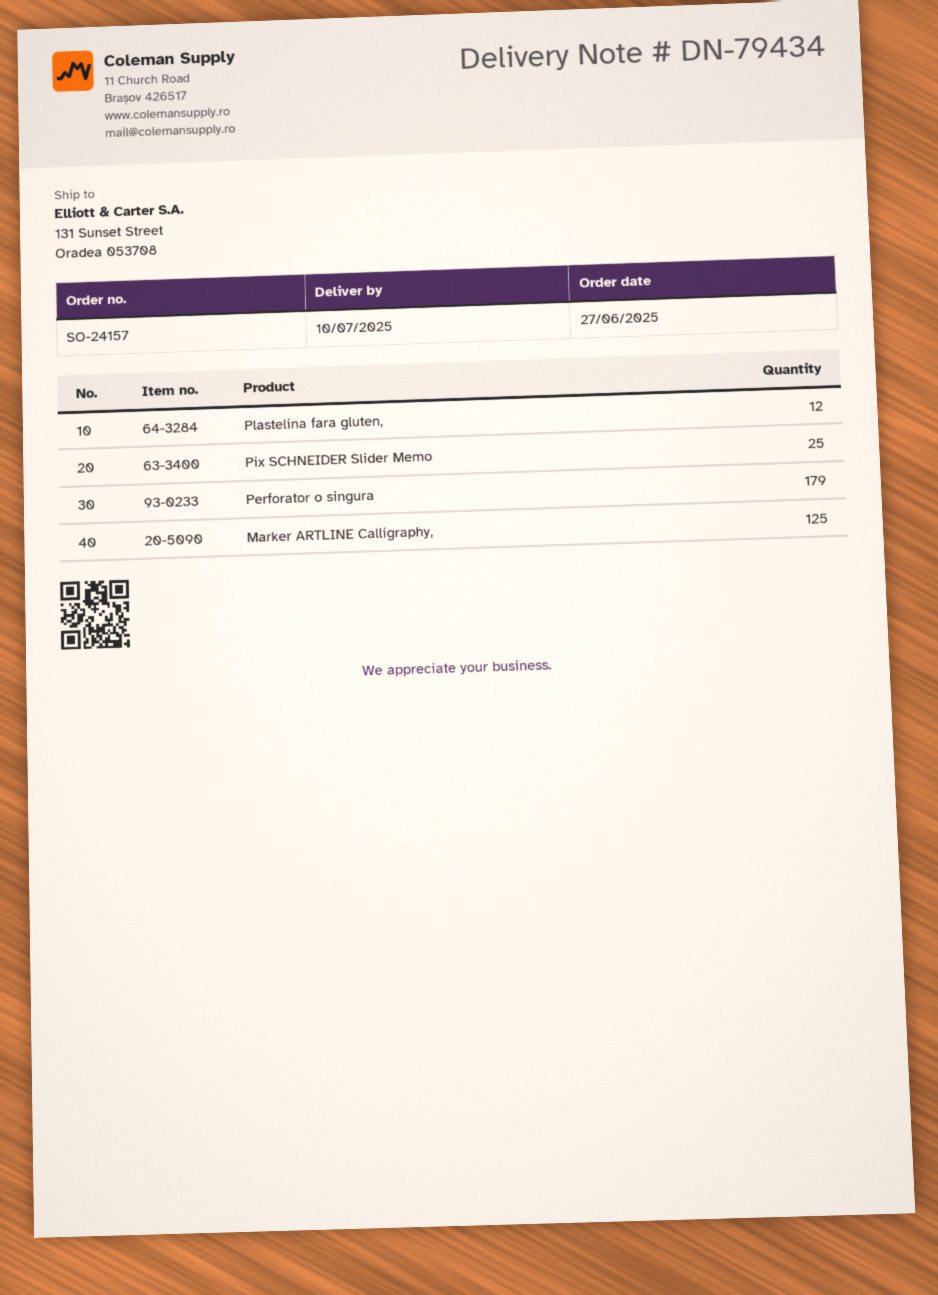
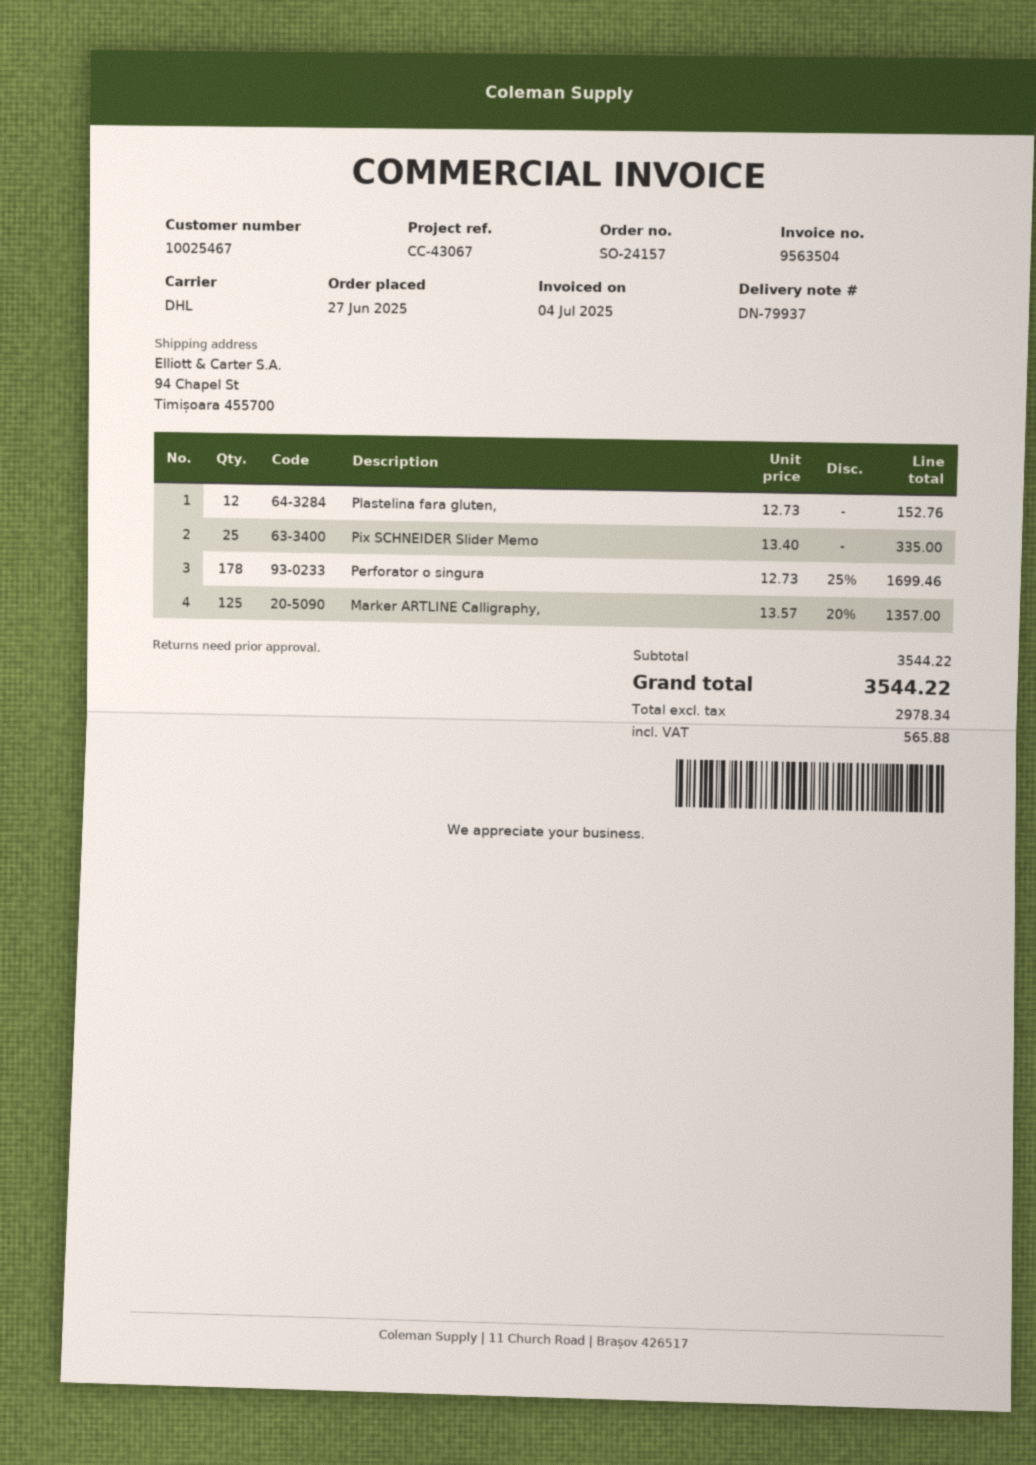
delivery note number: DN-79434 -> DN-79937
ship to: 131 Sunset Street, Oradea 053708 -> 94 Chapel St, Timișoara 455700
Perforator o singura: 179 -> 178

